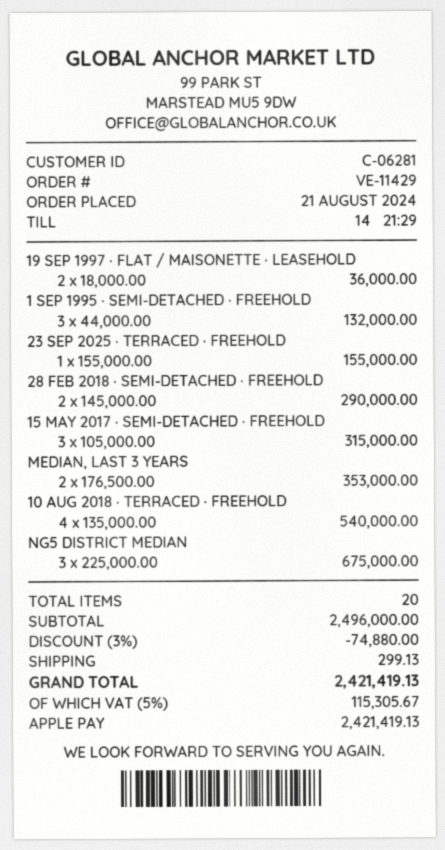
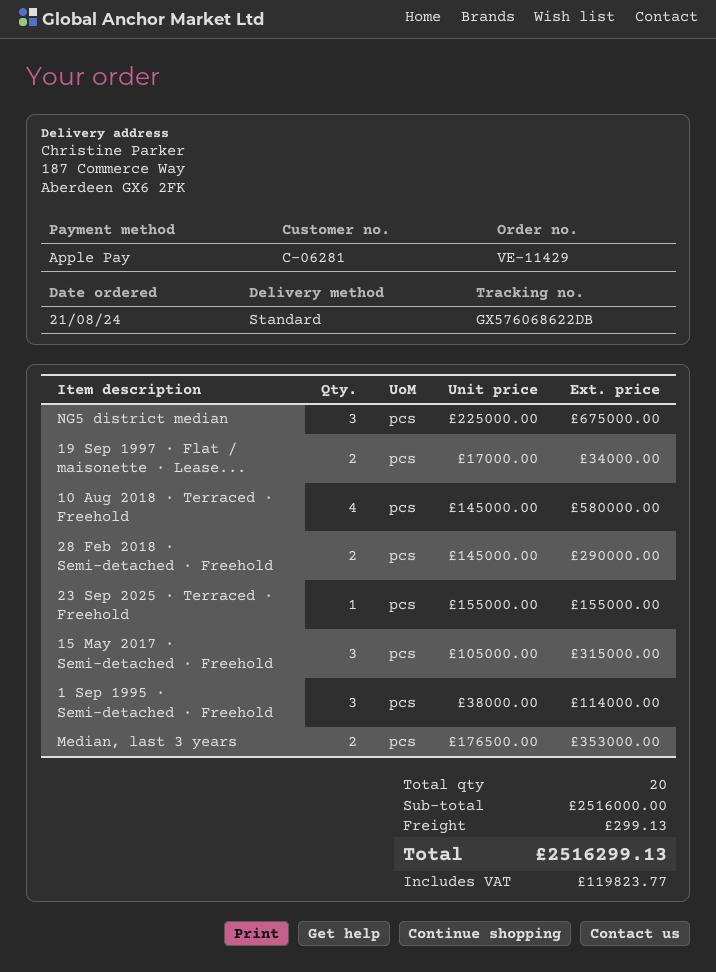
19 SEP 1997 · FLAT / MAISONETTE · LEASEHOLD: 2 x 18000.00 = 36000.00 -> 2 x 17000.00 = 34000.00
1 SEP 1995 · SEMI-DETACHED · FREEHOLD: 3 x 44000.00 = 132000.00 -> 3 x 38000.00 = 114000.00
10 AUG 2018 · TERRACED · FREEHOLD: 4 x 135000.00 = 540000.00 -> 4 x 145000.00 = 580000.00
subtotal: 2496000.00 -> 2516000.00
discount: 3% = 74880.00 -> none
tax: 115305.67 -> 119823.77
total: 2421419.13 -> 2516299.13

